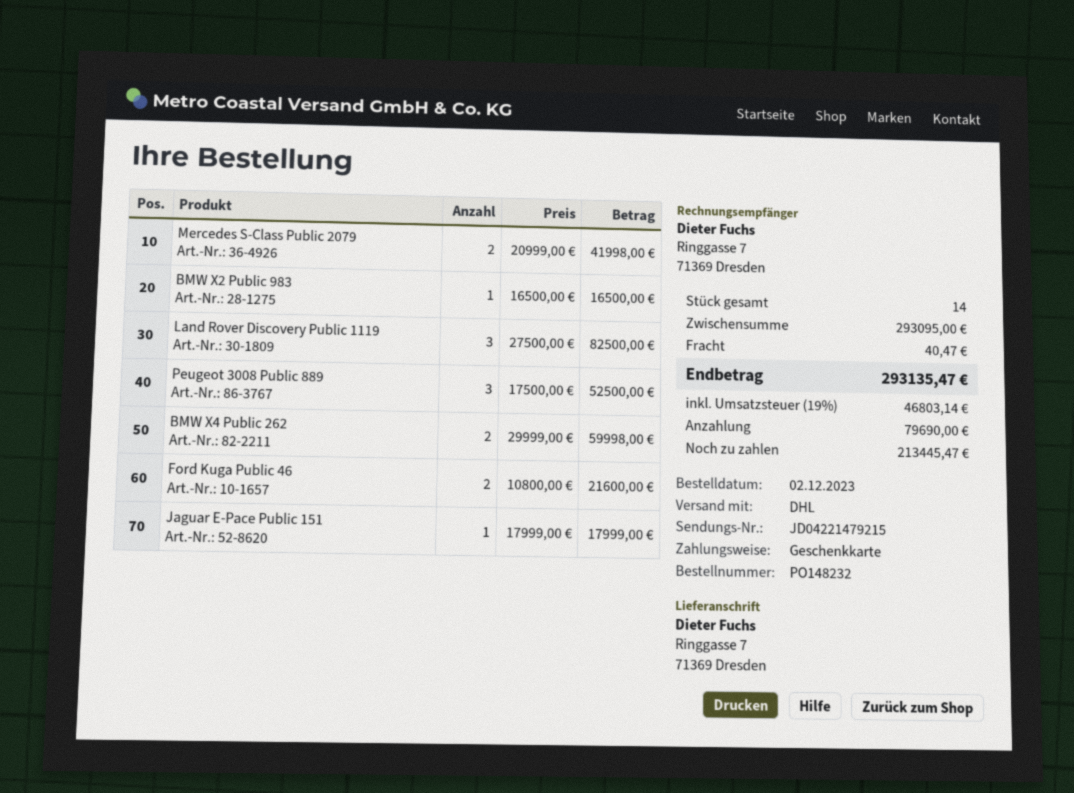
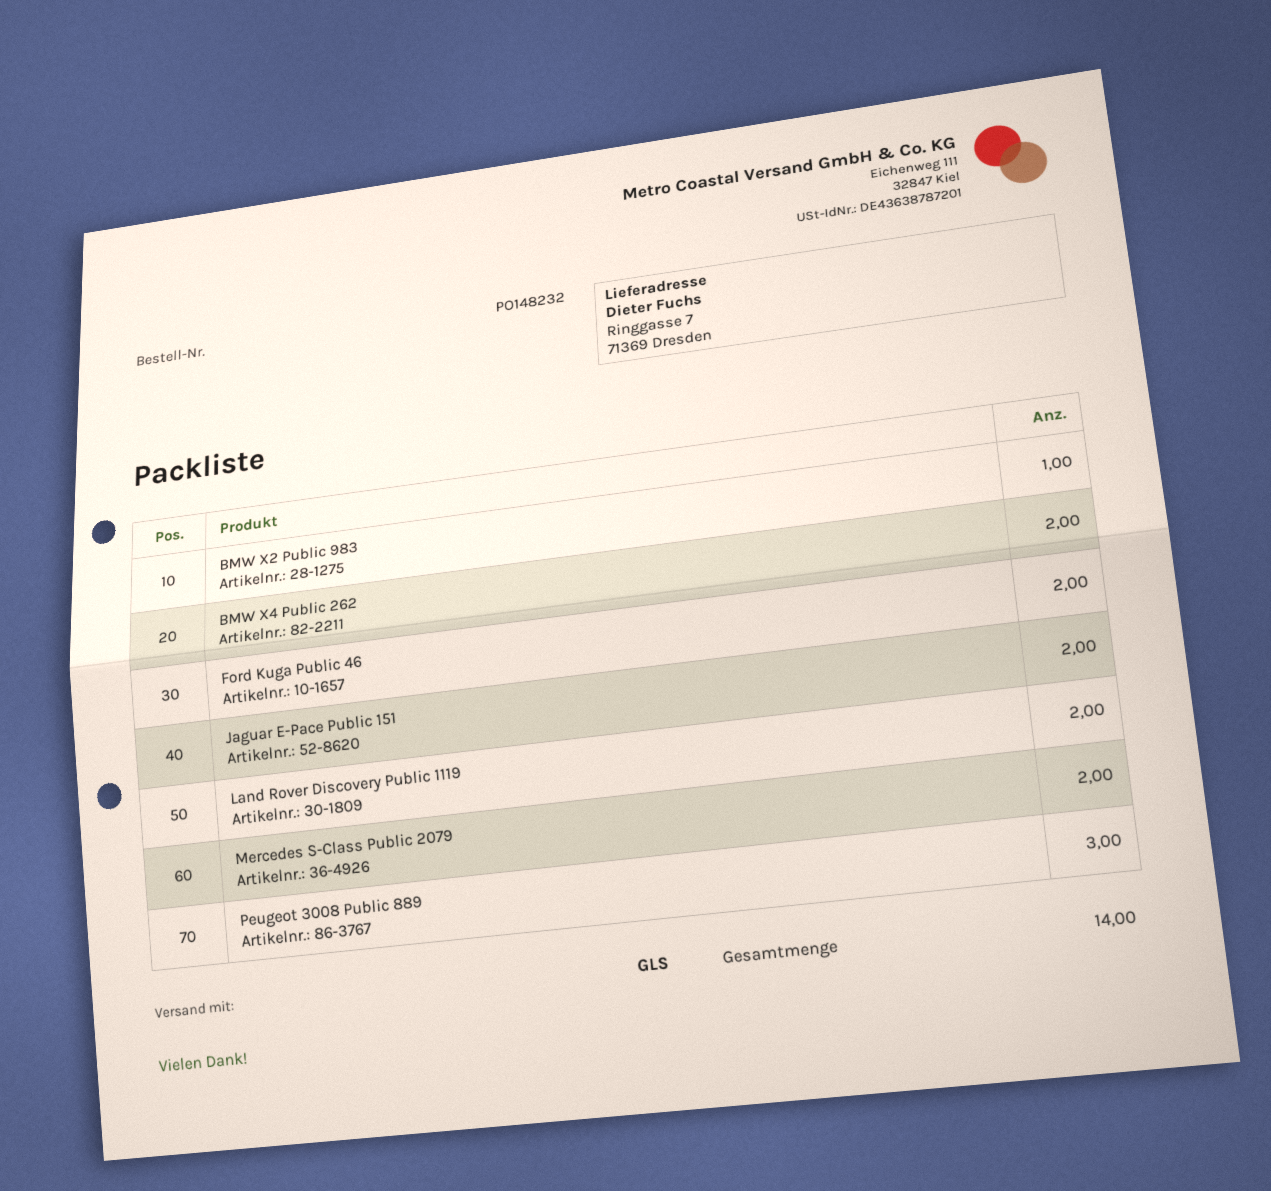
shipping method: DHL -> GLS
Land Rover Discovery Public 1119: 3 -> 2
Jaguar E-Pace Public 151: 1 -> 2

